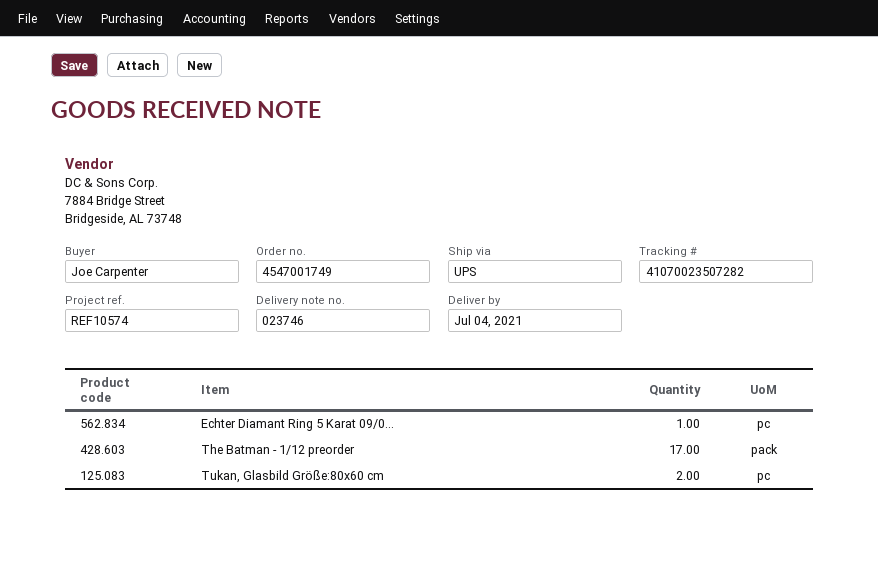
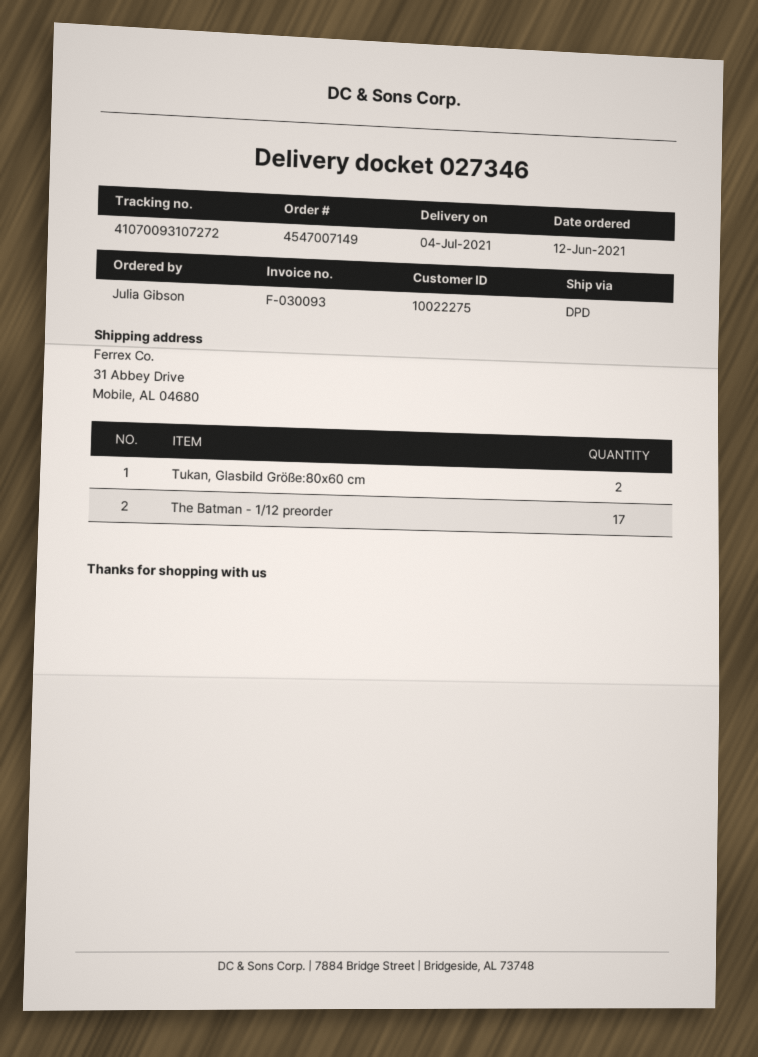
order number: 4547001749 -> 4547007149
delivery note number: 023746 -> 027346
ordered by: Joe Carpenter -> Julia Gibson
shipping method: UPS -> DPD
tracking number: 41070023507282 -> 41070093107272
Echter Diamant Ring 5 Karat 09/0...: 1 -> none

